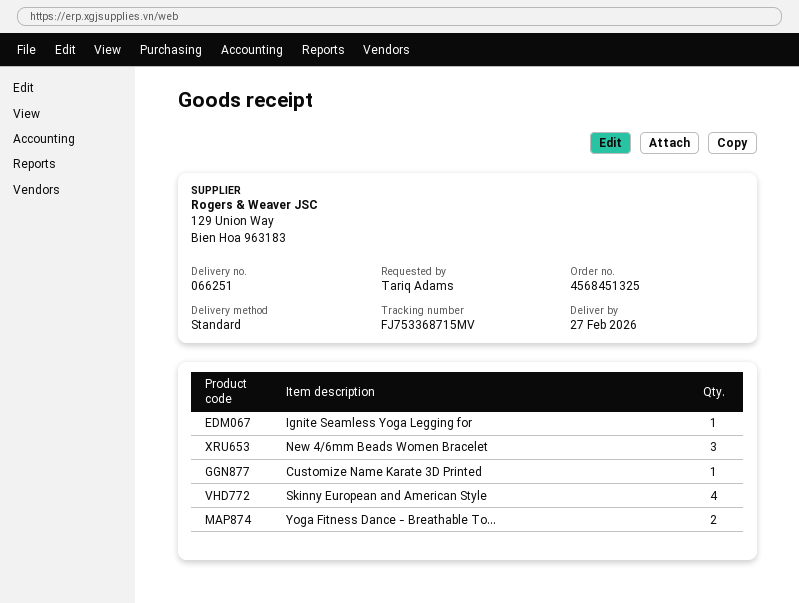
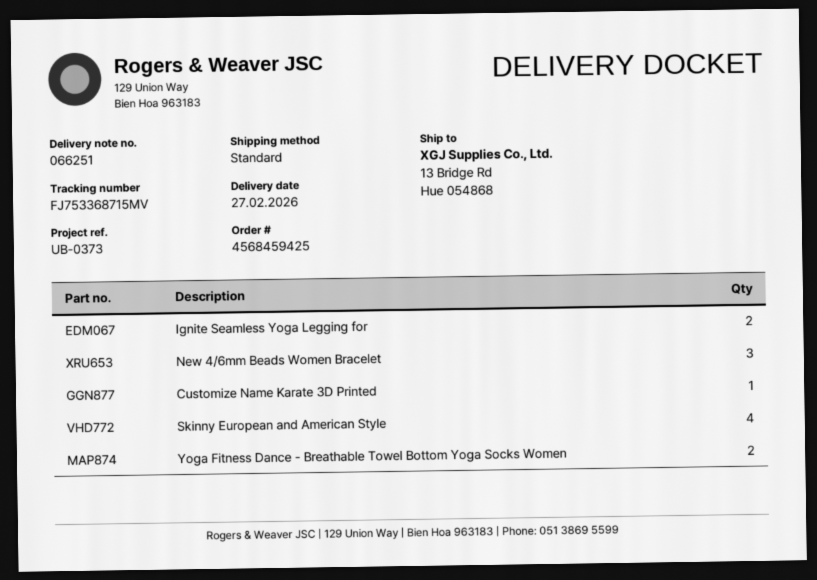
order number: 4568451325 -> 4568459425
Ignite Seamless Yoga Legging for: 1 -> 2

